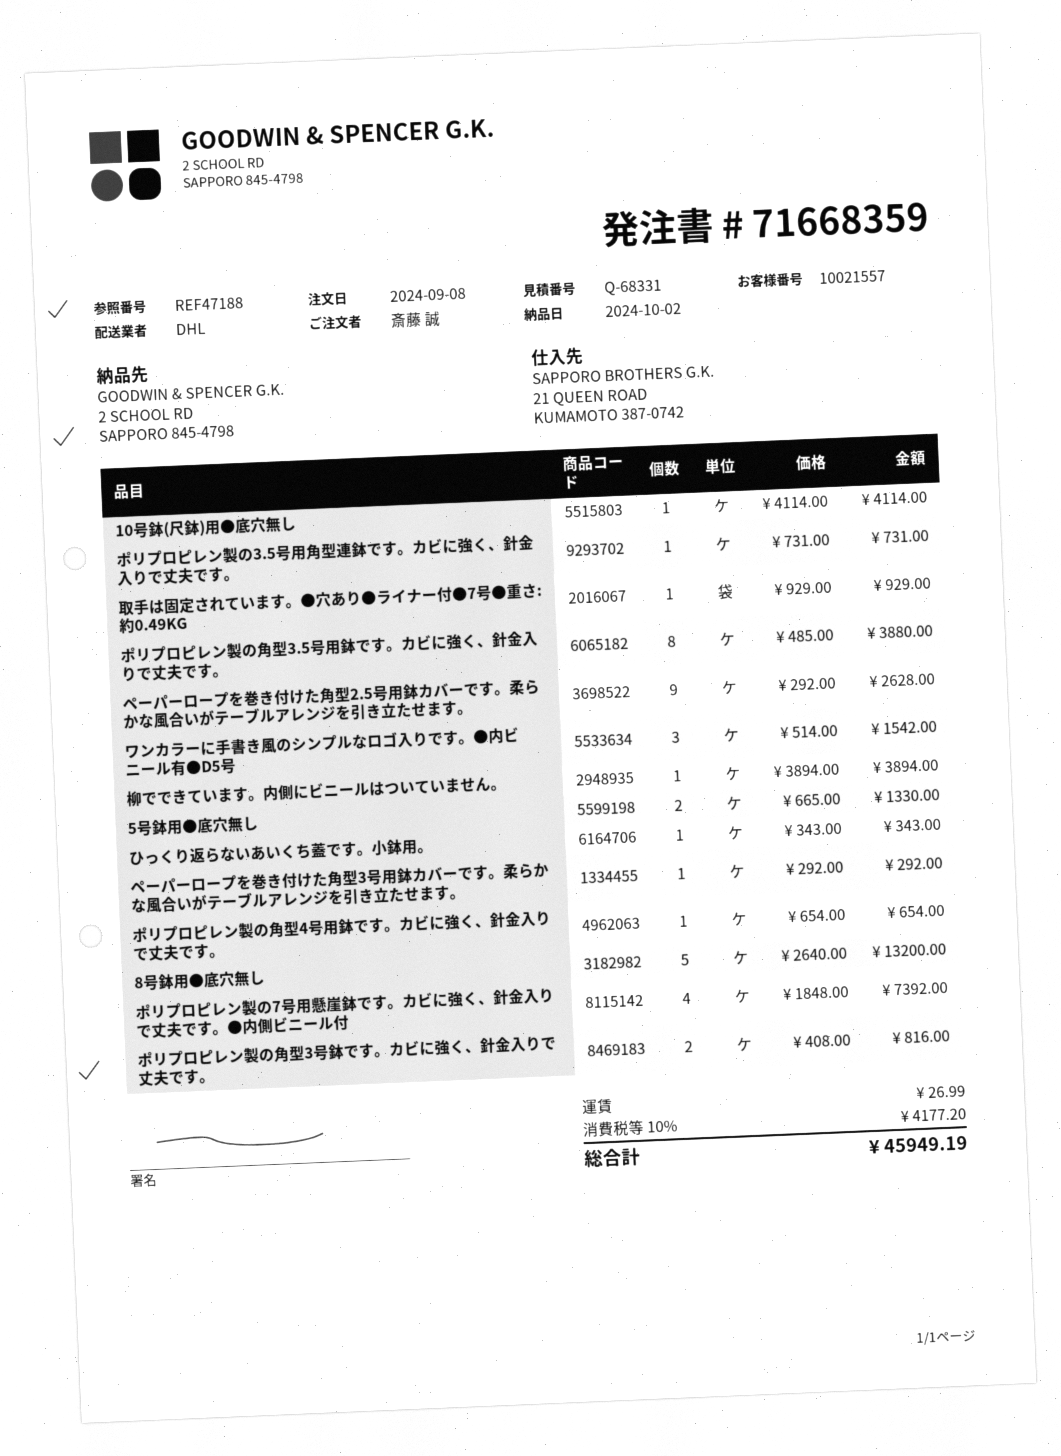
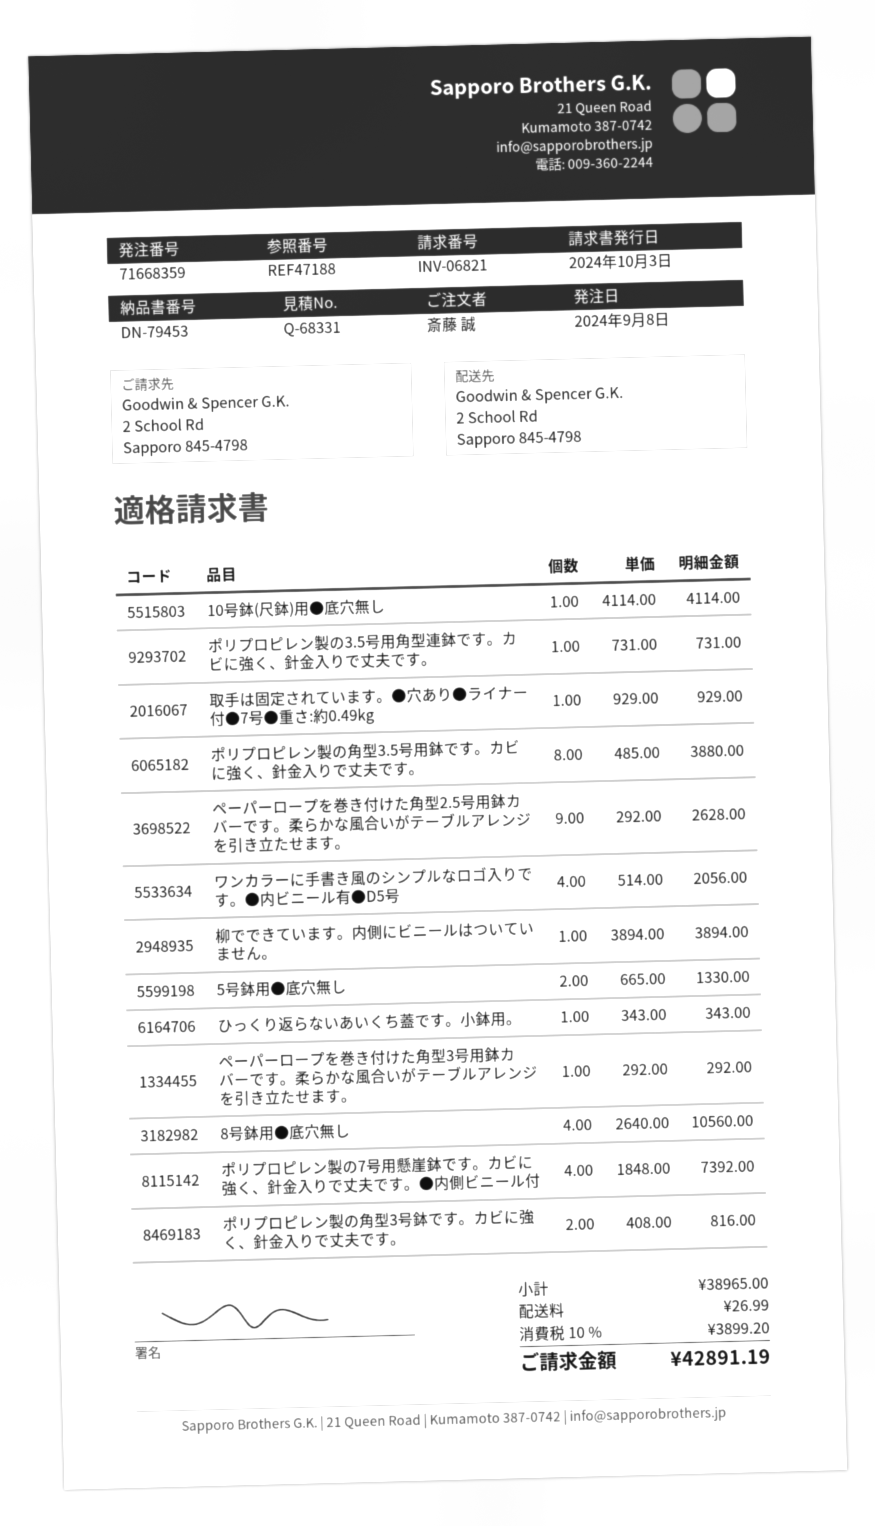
ワンカラーに手書き風のシンプルなロゴ入りです。●内ビニール有●D5号: 3 x 514.00 = 1542.00 -> 4 x 514.00 = 2056.00
ポリプロピレン製の角型4号用鉢です。カビに強く、針金入りで丈夫です。: 1 x 654.00 = 654.00 -> none
8号鉢用●底穴無し: 5 x 2640.00 = 13200.00 -> 4 x 2640.00 = 10560.00
tax: 10% = 4177.20 -> 10% = 3899.20
total: 45949.19 -> 42891.19

